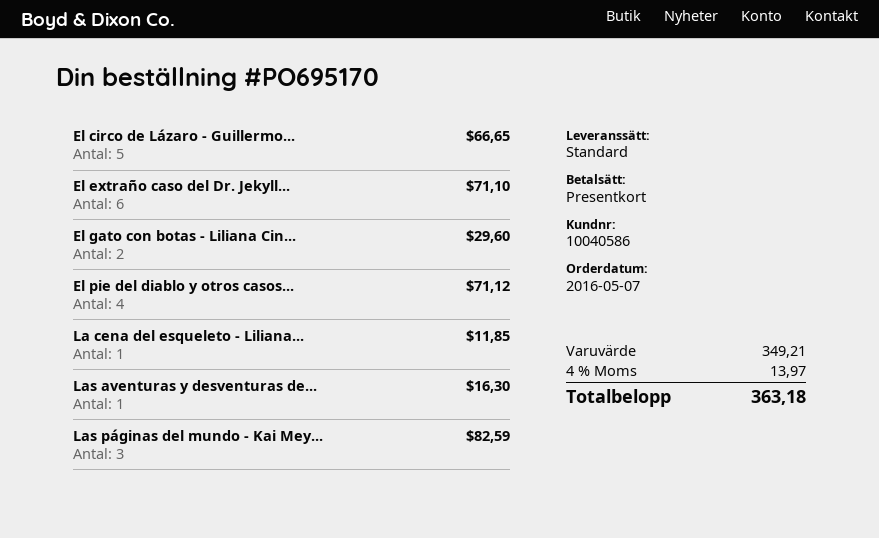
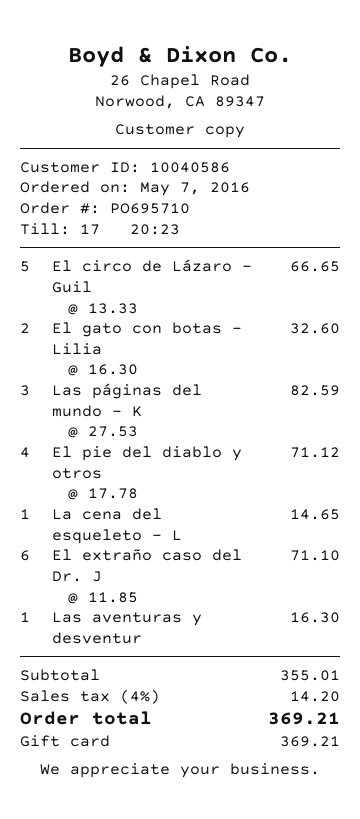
order number: PO695170 -> PO695710
El gato con botas - Liliana Cin...: 2 for 29.60 -> 2 for 32.60
La cena del esqueleto - Liliana...: 1 for 11.85 -> 1 for 14.65
subtotal: 349.21 -> 355.01
tax: 4% = 13.97 -> 4% = 14.20
total: 363.18 -> 369.21

